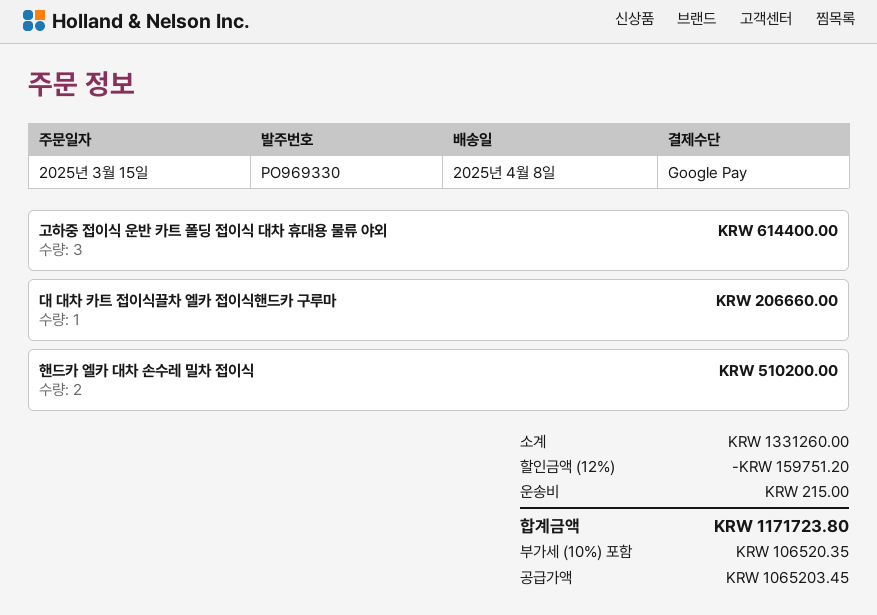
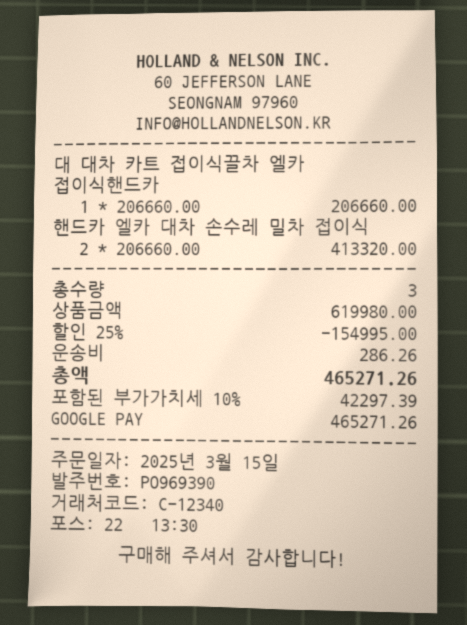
order number: PO969330 -> PO969390
고하중 접이식 운반 카트 폴딩 접이식 대차 휴대용 물류 야외: 3 for 614400.00 -> none
핸드카 엘카 대차 손수레 밀차 접이식: 2 for 510200.00 -> 2 for 413320.00
subtotal: 1331260.00 -> 619980.00
discount: 12% = 159751.20 -> 25% = 154995.00
shipping: 215.00 -> 286.26
tax: 10% = 106520.35 -> 10% = 42297.39
total: 1171723.80 -> 465271.26

